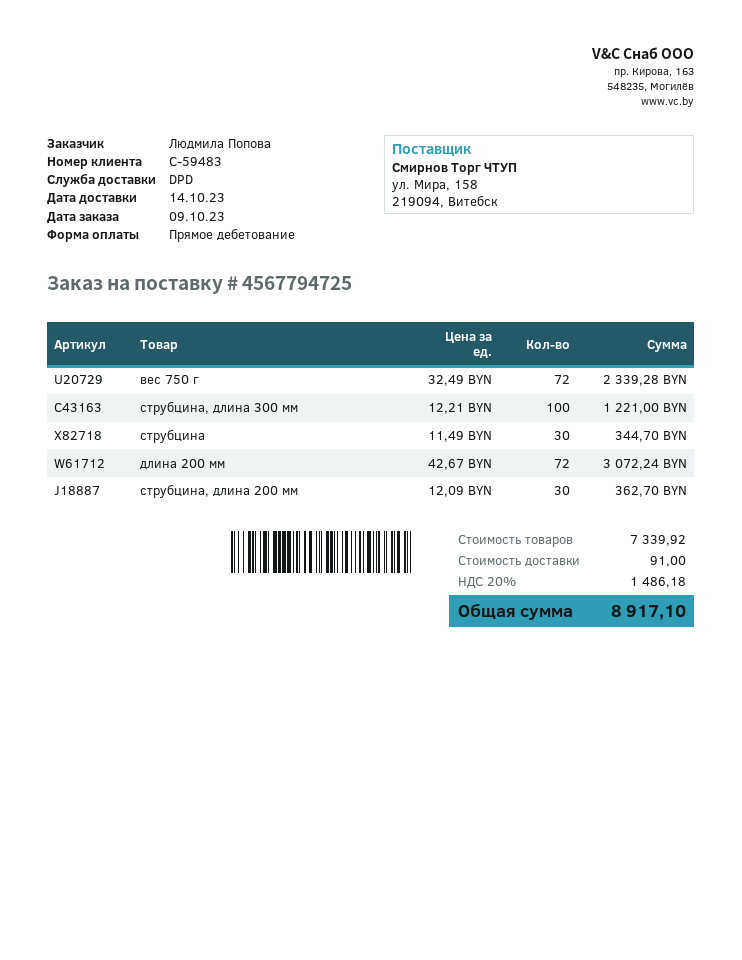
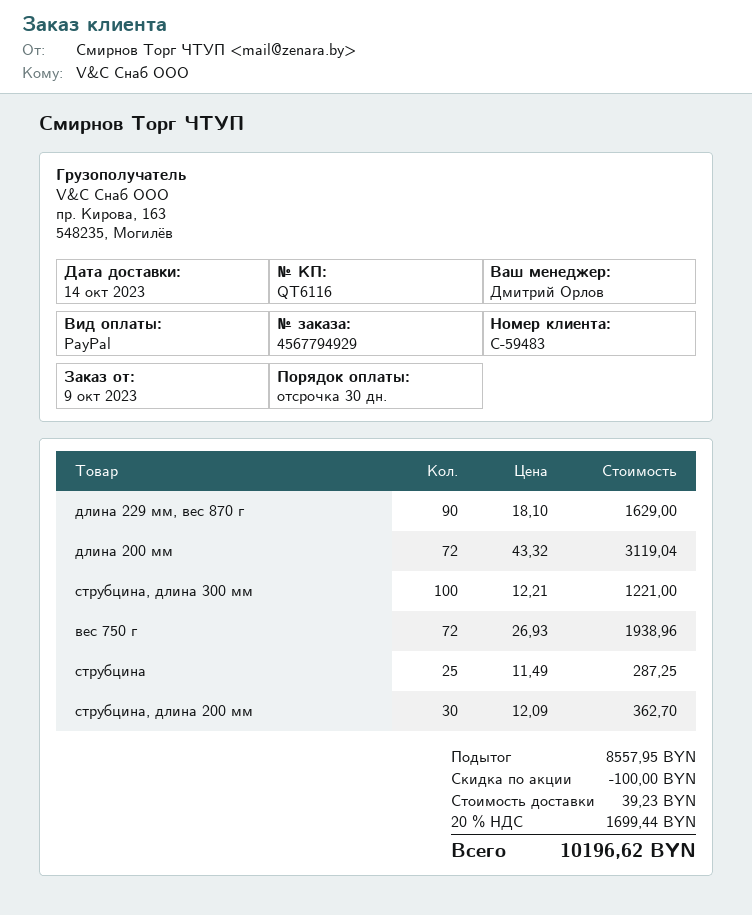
order number: 4567794725 -> 4567794929
payment method: direct debit -> PayPal
вес 750 г: 72 x 32.49 = 2339.28 -> 72 x 26.93 = 1938.96
струбцина: 30 x 11.49 = 344.70 -> 25 x 11.49 = 287.25
длина 200 мм: 72 x 42.67 = 3072.24 -> 72 x 43.32 = 3119.04
длина 229 мм, вес 870 г: none -> 90 x 18.10 = 1629.00
subtotal: 7339.92 -> 8557.95
discount: none -> 100.00
shipping: 91.00 -> 39.23
tax: 20% = 1486.18 -> 20% = 1699.44
total: 8917.10 -> 10196.62

